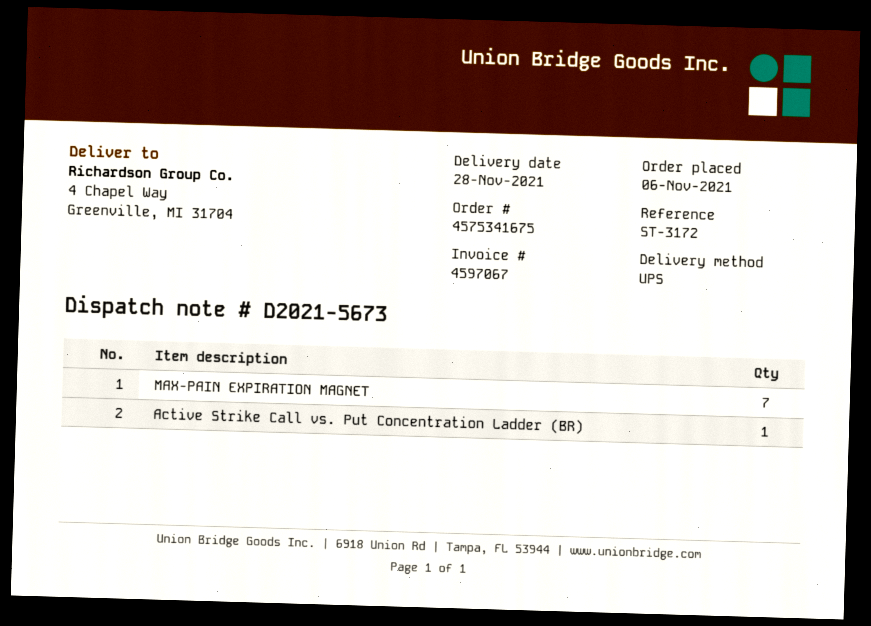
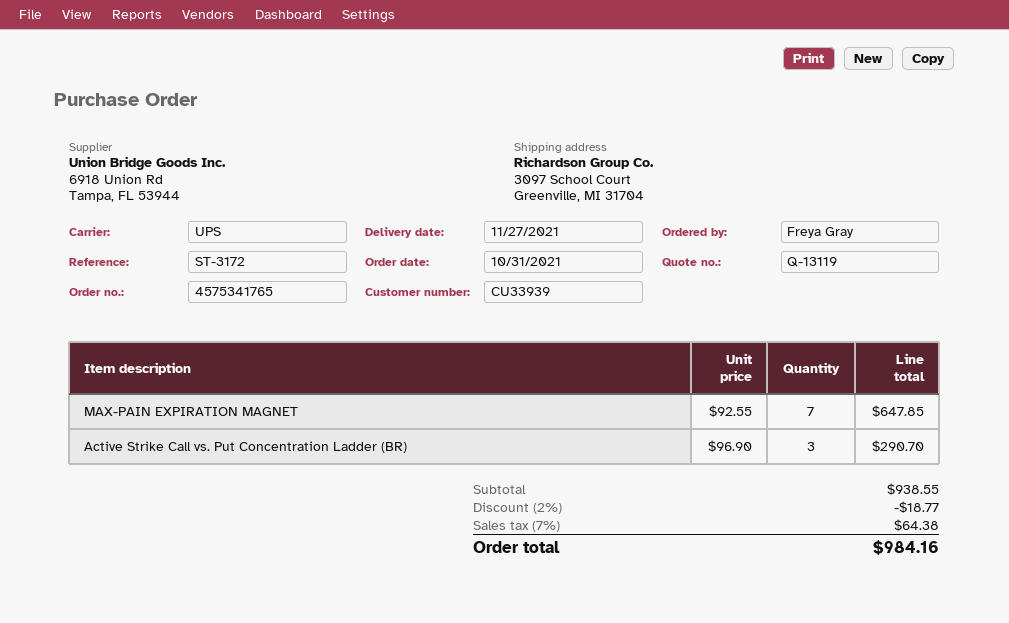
order number: 4575341675 -> 4575341765
order date: 2021-11-06 -> 2021-10-31
delivery date: 2021-11-28 -> 2021-11-27
ship to: 4 Chapel Way, Greenville, MI 31704 -> 3097 School Court, Greenville, MI 31704
Active Strike Call vs. Put Concentration Ladder (BR): 1 -> 3

